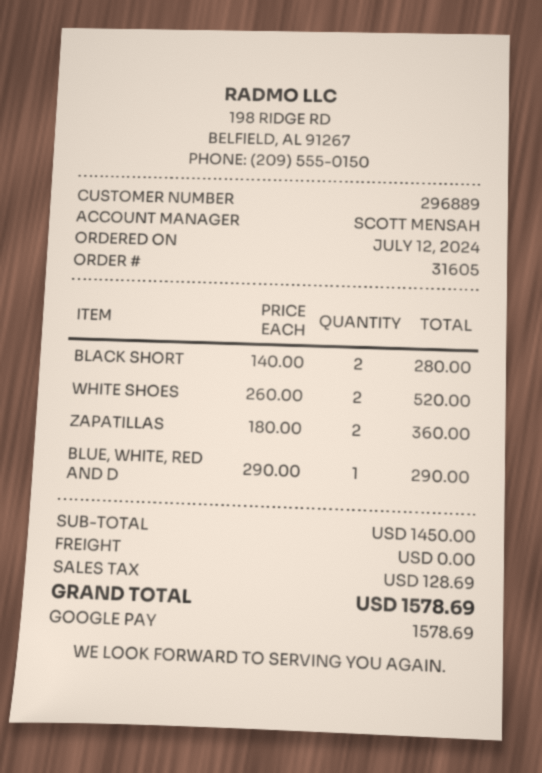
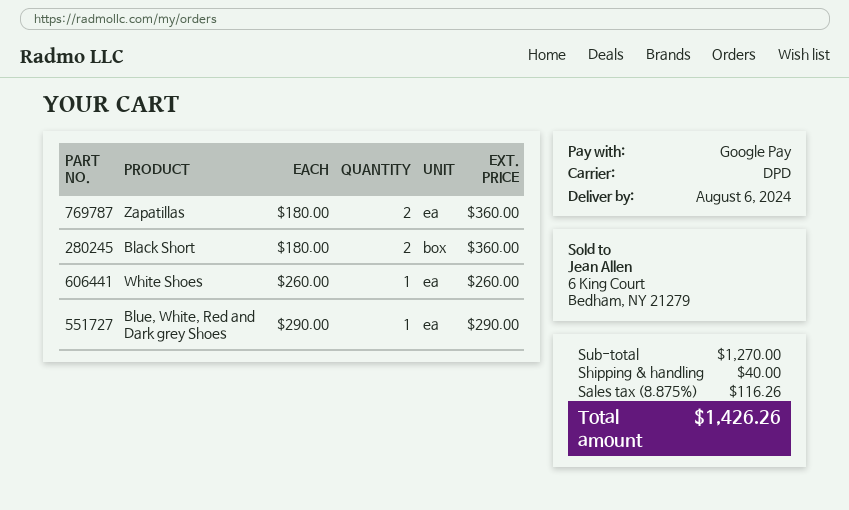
BLACK SHORT: 2 x 140.00 = 280.00 -> 2 x 180.00 = 360.00
WHITE SHOES: 2 x 260.00 = 520.00 -> 1 x 260.00 = 260.00
subtotal: 1450.00 -> 1270.00
shipping: 0.00 -> 40.00
tax: 128.69 -> 116.26
total: 1578.69 -> 1426.26

